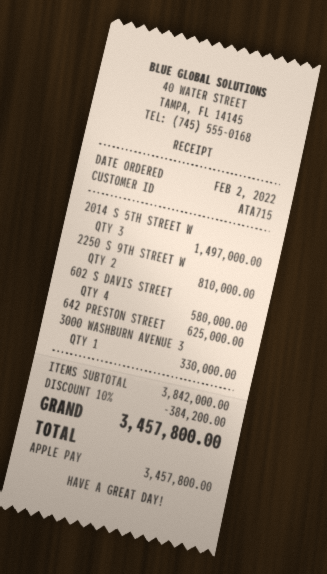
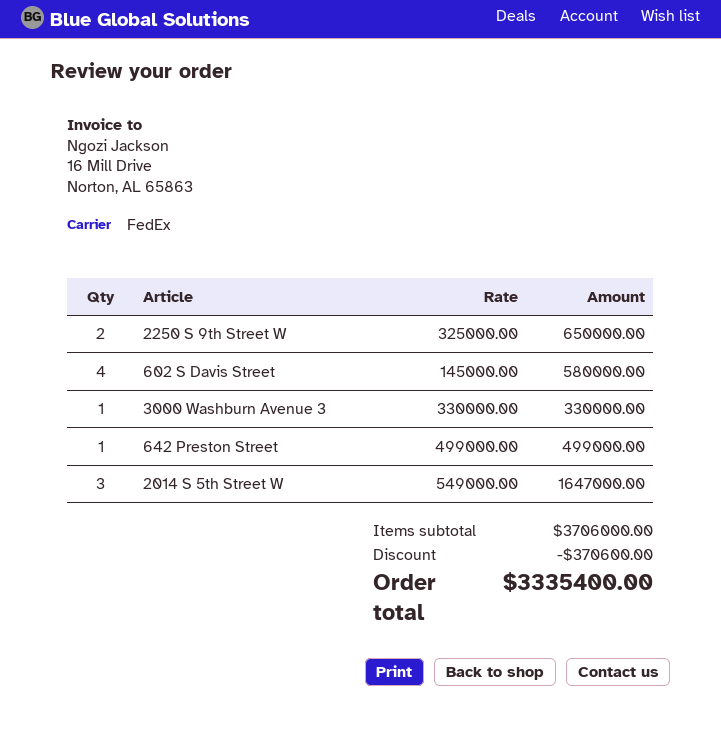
2014 S 5TH STREET W: 3 for 1497000.00 -> 3 for 1647000.00
2250 S 9TH STREET W: 2 for 810000.00 -> 2 for 650000.00
642 PRESTON STREET: 1 for 625000.00 -> 1 for 499000.00
subtotal: 3842000.00 -> 3706000.00
discount: 384200.00 -> 370600.00
total: 3457800.00 -> 3335400.00

